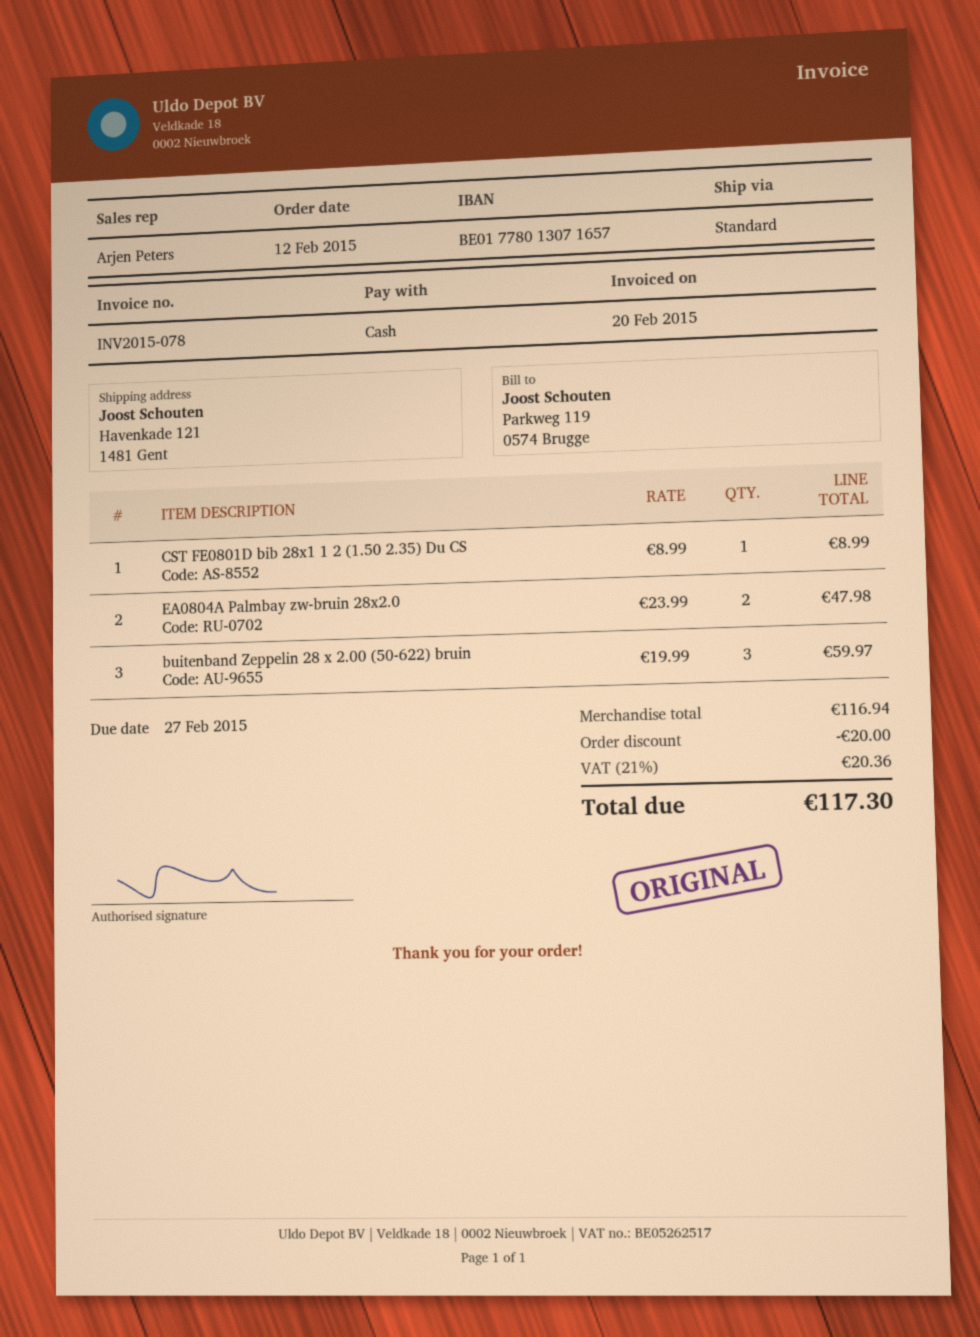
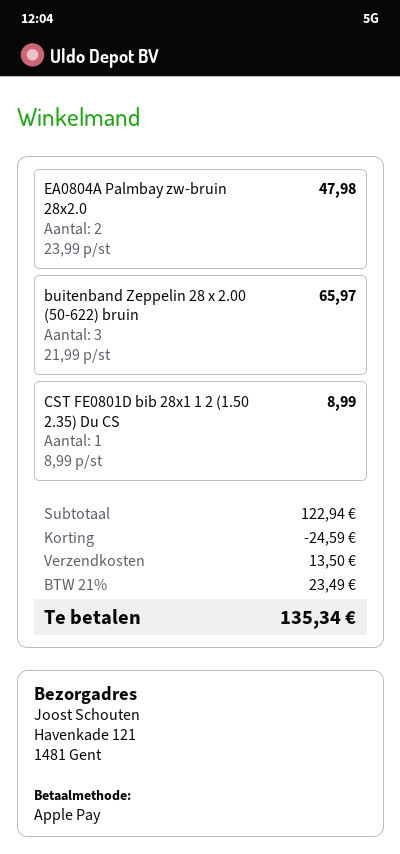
payment method: cash -> Apple Pay
buitenband Zeppelin 28 x 2.00 (50-622) bruin: 3 x 19.99 = 59.97 -> 3 x 21.99 = 65.97
subtotal: 116.94 -> 122.94
discount: 20.00 -> 24.59
shipping: none -> 13.50
tax: 21% = 20.36 -> 21% = 23.49
total: 117.30 -> 135.34

